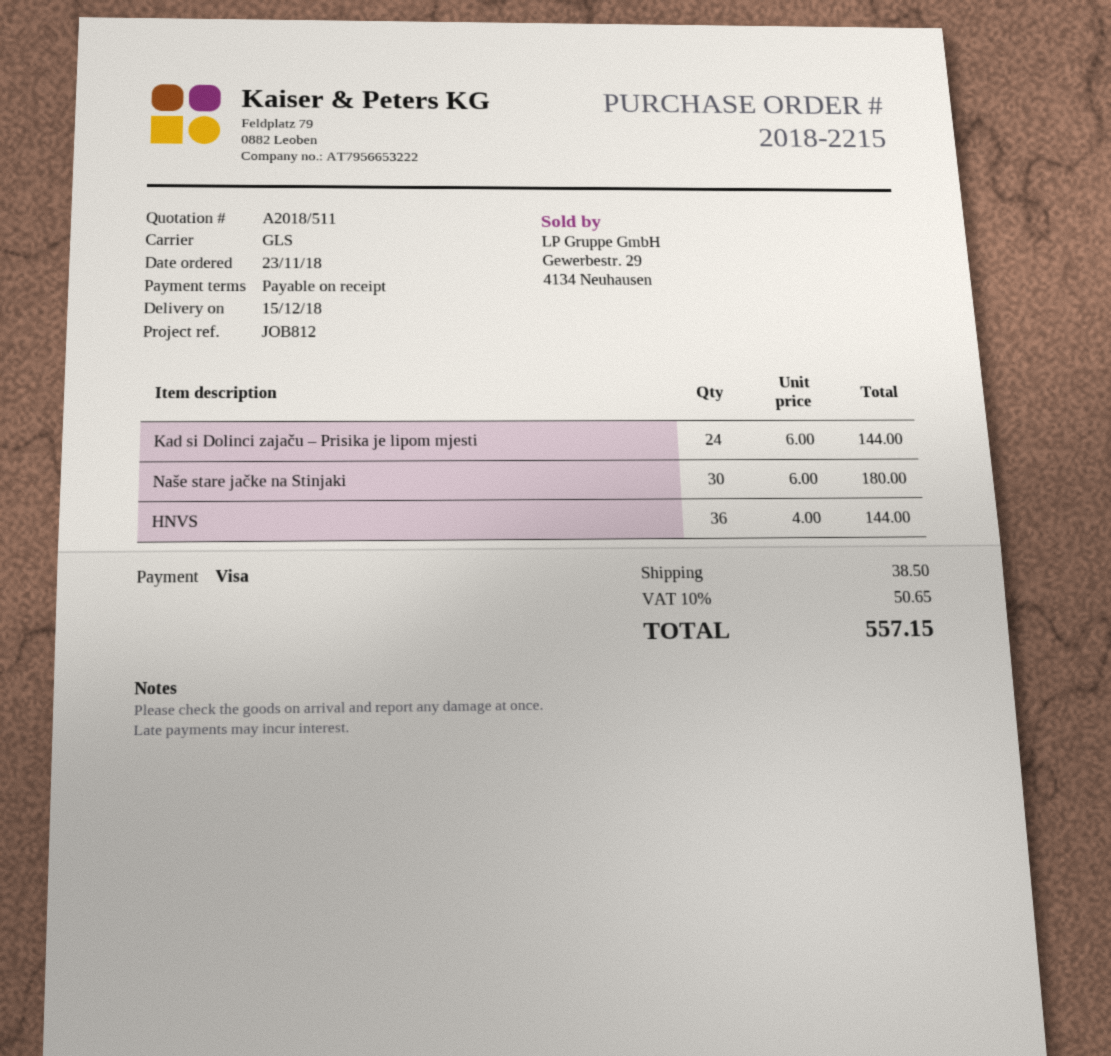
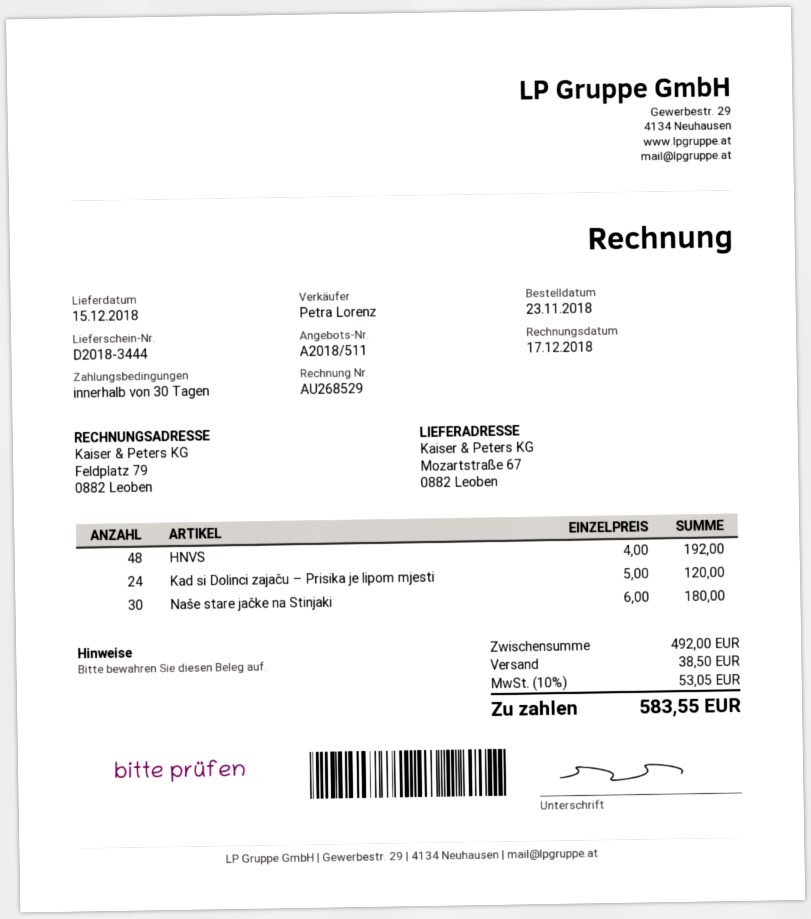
payment terms: on receipt -> 30 days
Kad si Dolinci zajaču – Prisika je lipom mjesti: 24 x 6.00 = 144.00 -> 24 x 5.00 = 120.00
HNVS: 36 x 4.00 = 144.00 -> 48 x 4.00 = 192.00
tax: 10% = 50.65 -> 10% = 53.05
total: 557.15 -> 583.55

